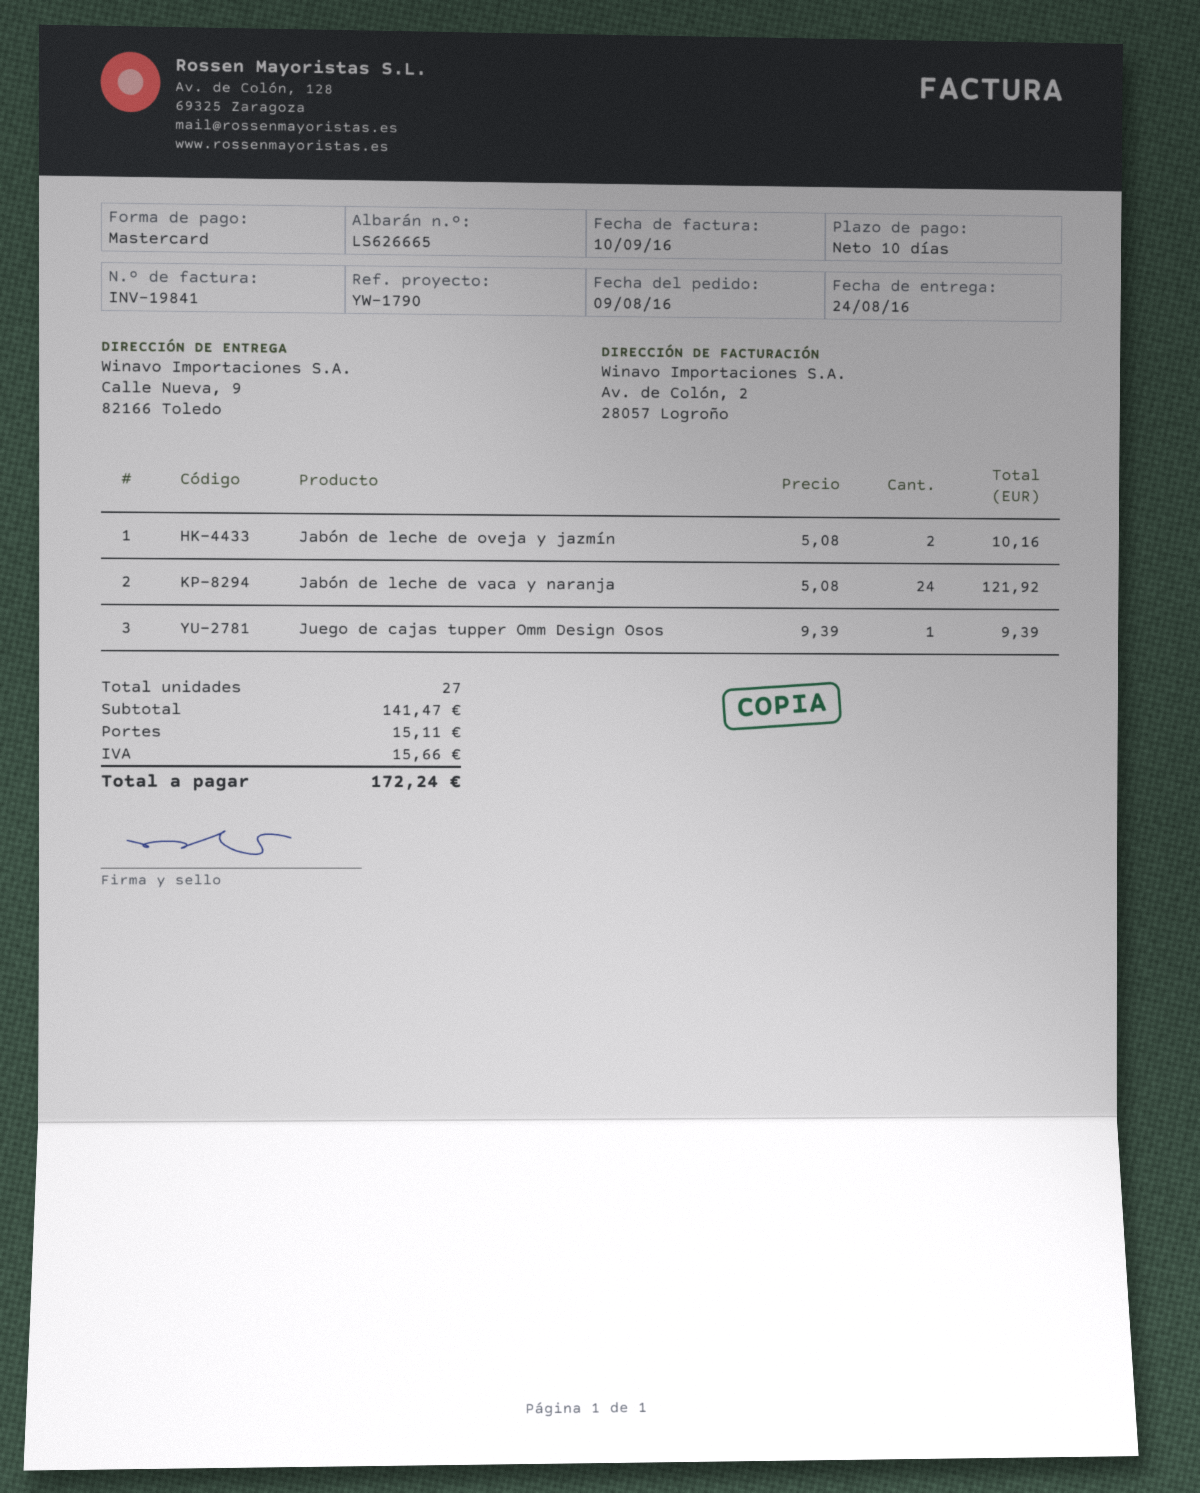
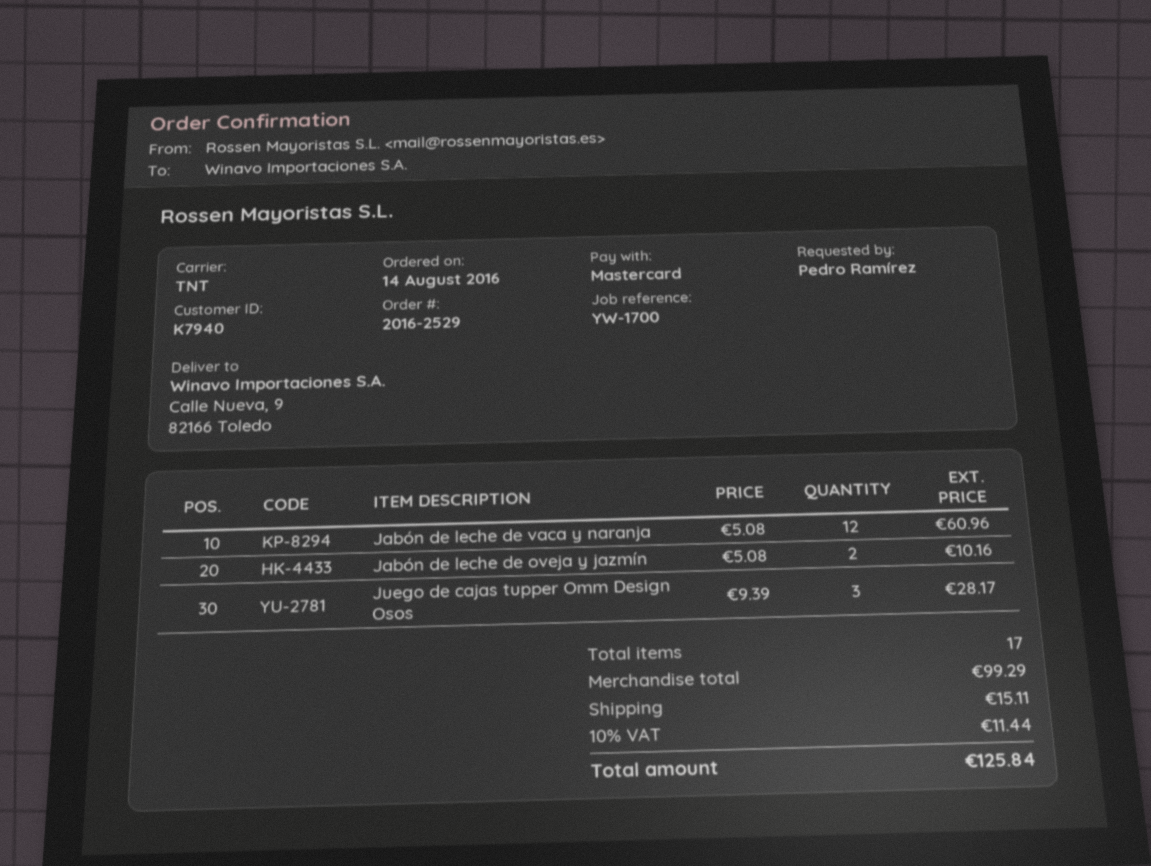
order date: 2016-08-09 -> 2016-08-14
reference: YW-1790 -> YW-1700
Jabón de leche de vaca y naranja: 24 x 5.08 = 121.92 -> 12 x 5.08 = 60.96
Juego de cajas tupper Omm Design Osos: 1 x 9.39 = 9.39 -> 3 x 9.39 = 28.17
total quantity: 27 -> 17
subtotal: 141.47 -> 99.29
tax: 15.66 -> 11.44
total: 172.24 -> 125.84

